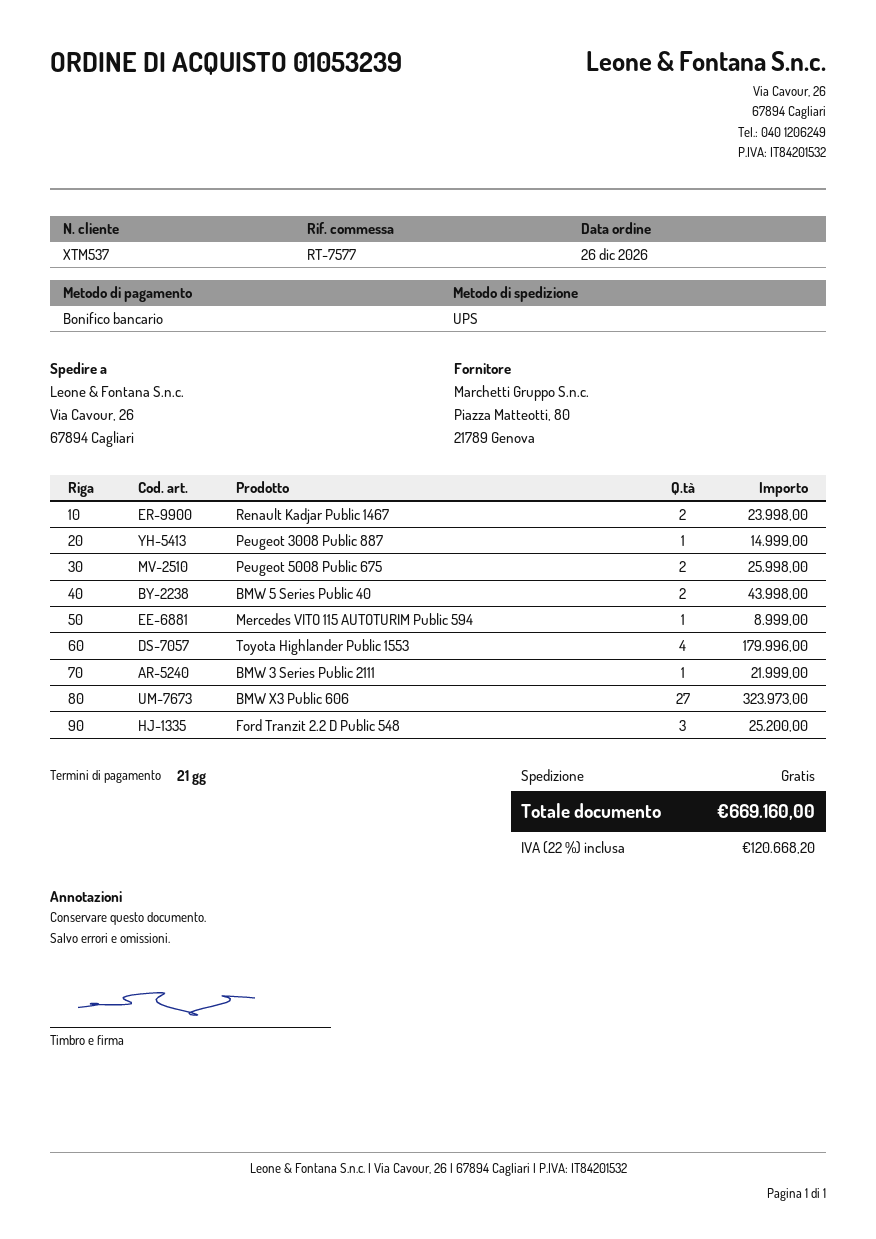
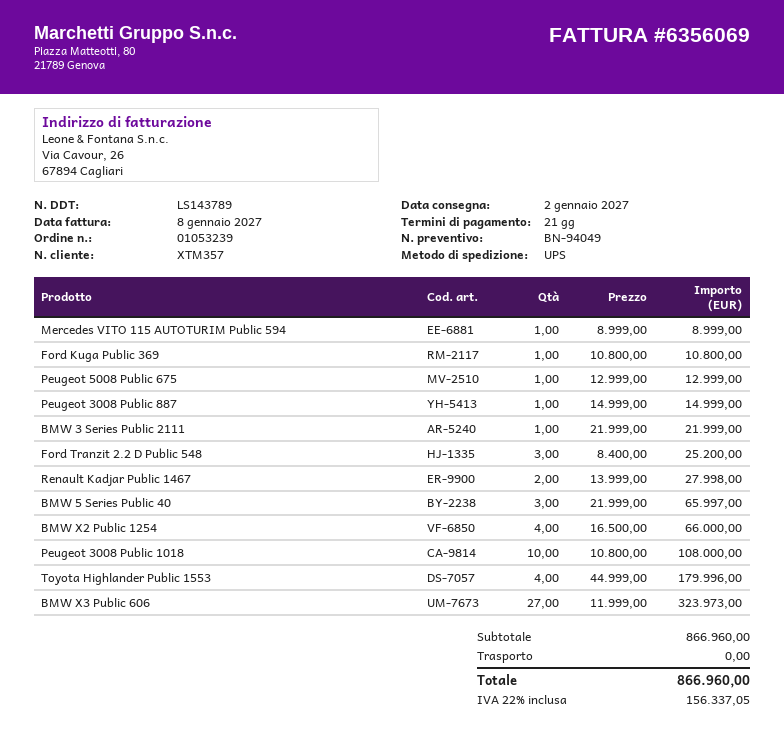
customer number: XTM537 -> XTM357
Renault Kadjar Public 1467: 2 for 23998.00 -> 2 for 27998.00
Peugeot 5008 Public 675: 2 for 25998.00 -> 1 for 12999.00
BMW 5 Series Public 40: 2 for 43998.00 -> 3 for 65997.00
Ford Kuga Public 369: none -> 1 for 10800.00
BMW X2 Public 1254: none -> 4 for 66000.00
Peugeot 3008 Public 1018: none -> 10 for 108000.00
tax: 22% = 120668.20 -> 22% = 156337.05
total: 669160.00 -> 866960.00

